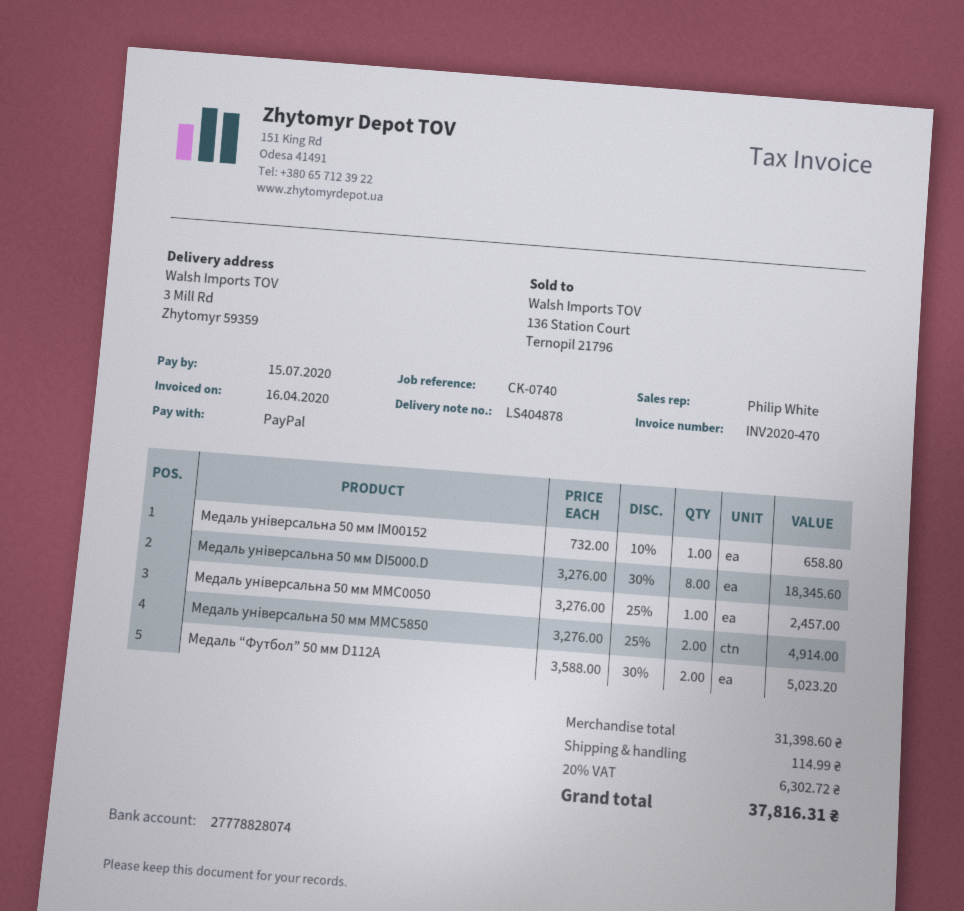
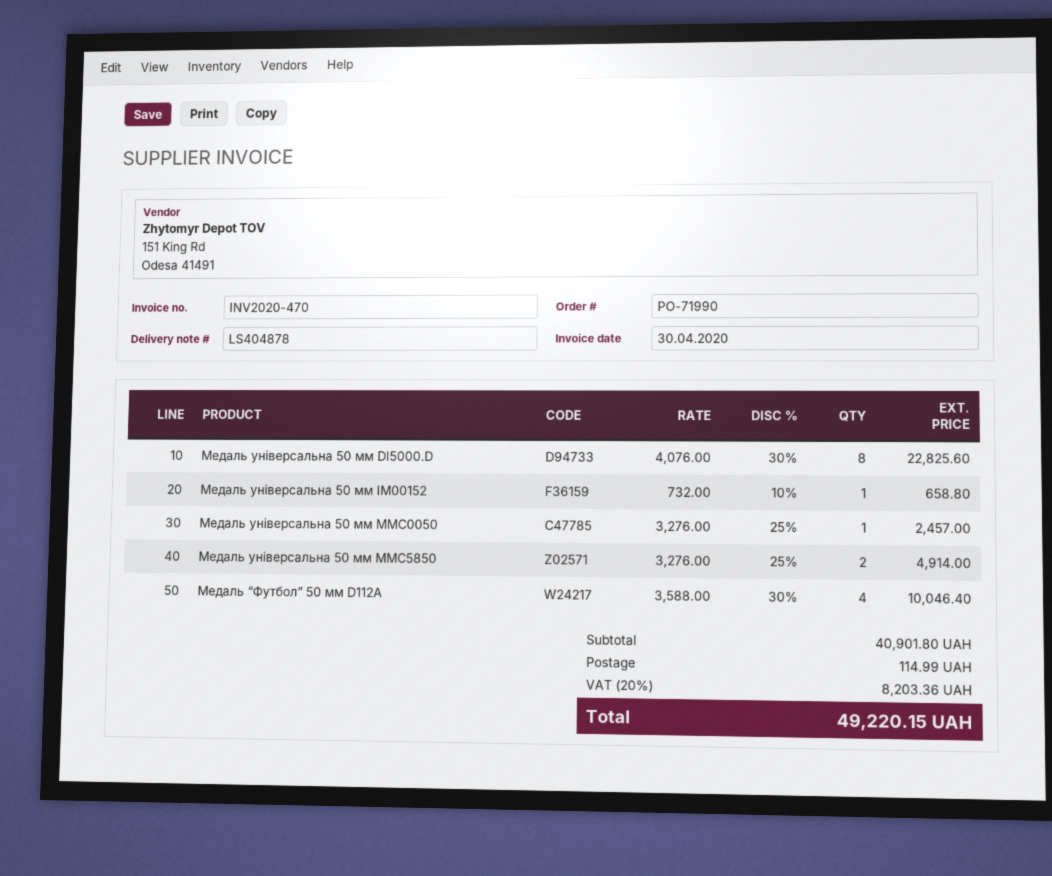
invoice date: 2020-04-16 -> 2020-04-30
Медаль універсальна 50 мм DI5000.D: 8 x 3276.00 - 30% = 18345.60 -> 8 x 4076.00 - 30% = 22825.60
Медаль “Футбол” 50 мм D112A: 2 x 3588.00 - 30% = 5023.20 -> 4 x 3588.00 - 30% = 10046.40
subtotal: 31398.60 -> 40901.80
tax: 20% = 6302.72 -> 20% = 8203.36
total: 37816.31 -> 49220.15

